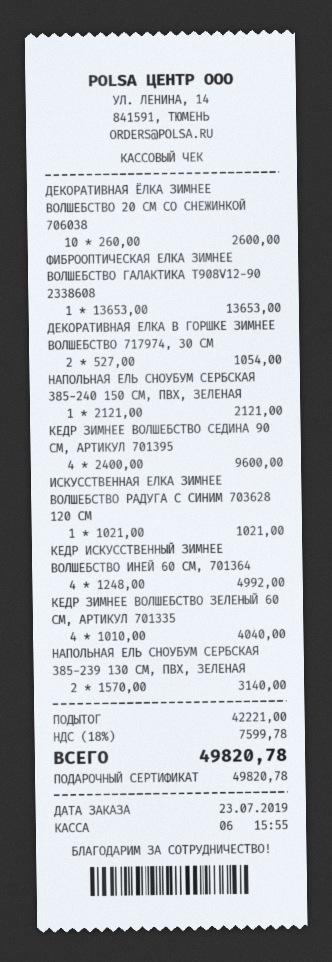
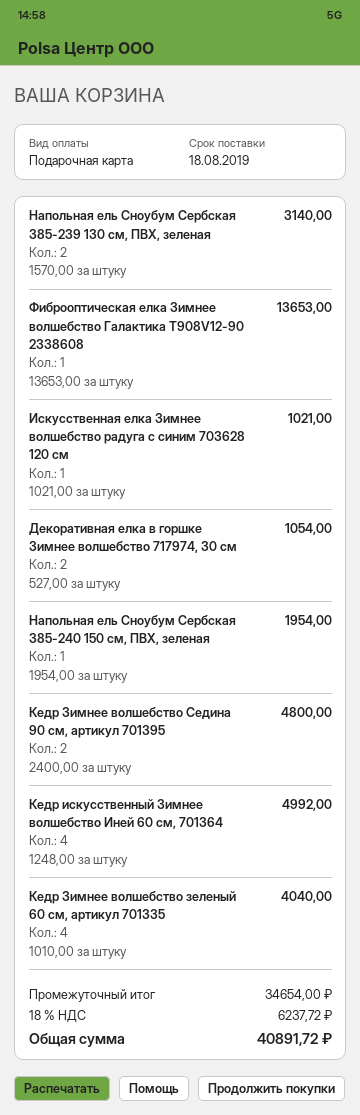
ДЕКОРАТИВНАЯ ЁЛКА ЗИМНЕЕ ВОЛШЕБСТВО 20 СМ СО СНЕЖИНКОЙ 706038: 10 x 260.00 = 2600.00 -> none
НАПОЛЬНАЯ ЕЛЬ СНОУБУМ СЕРБСКАЯ 385-240 150 СМ, ПВХ, ЗЕЛЕНАЯ: 1 x 2121.00 = 2121.00 -> 1 x 1954.00 = 1954.00
КЕДР ЗИМНЕЕ ВОЛШЕБСТВО СЕДИНА 90 СМ, АРТИКУЛ 701395: 4 x 2400.00 = 9600.00 -> 2 x 2400.00 = 4800.00
subtotal: 42221.00 -> 34654.00
tax: 18% = 7599.78 -> 18% = 6237.72
total: 49820.78 -> 40891.72

